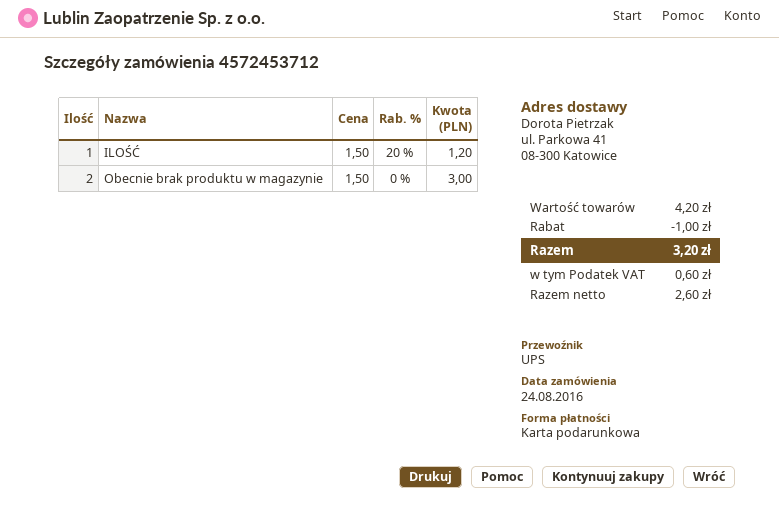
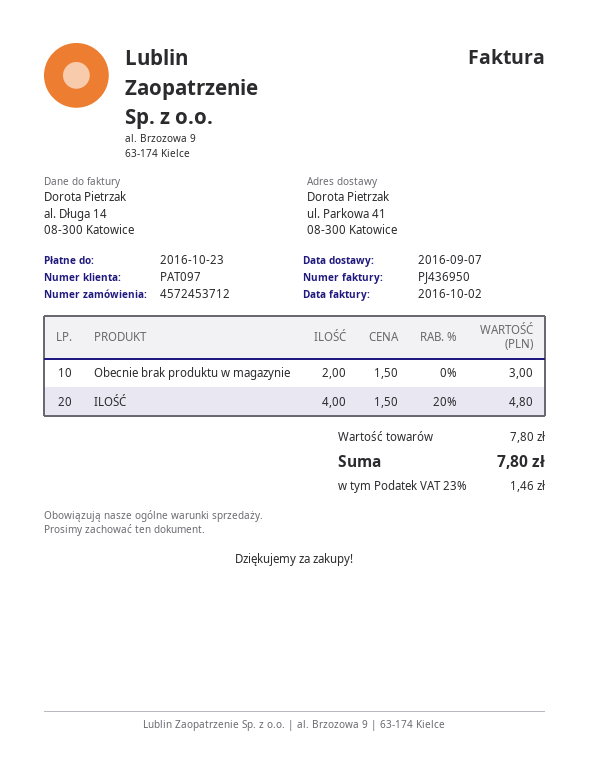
ILOŚĆ: 1 x 1.50 - 20% = 1.20 -> 4 x 1.50 - 20% = 4.80
subtotal: 4.20 -> 7.80
discount: 1.00 -> none
tax: 0.60 -> 1.46
total: 3.20 -> 7.80

